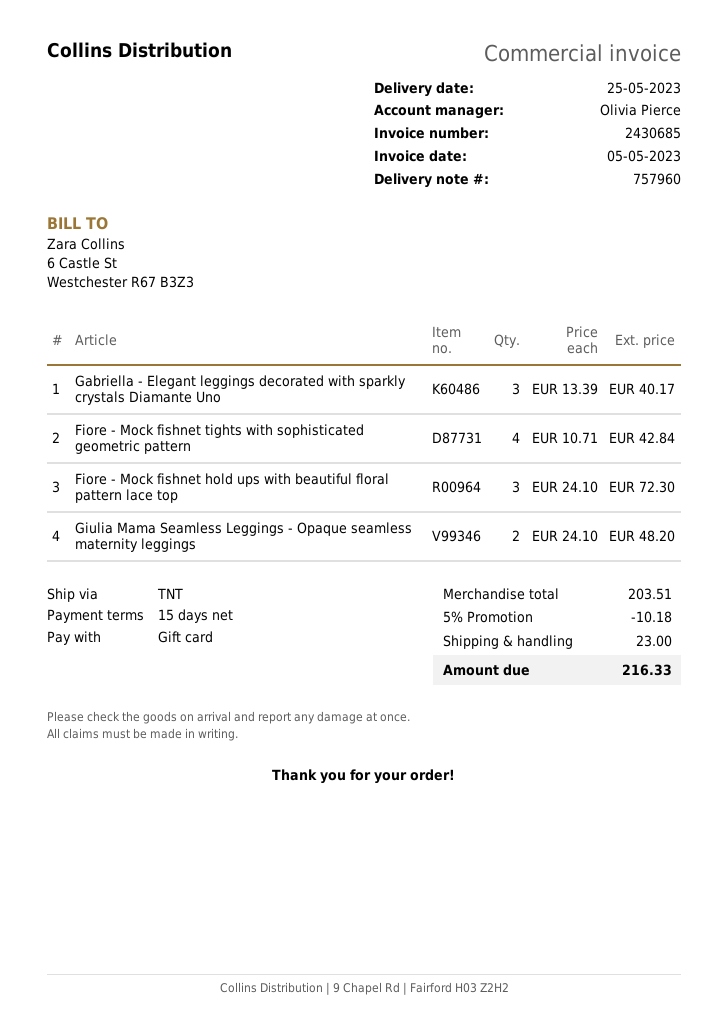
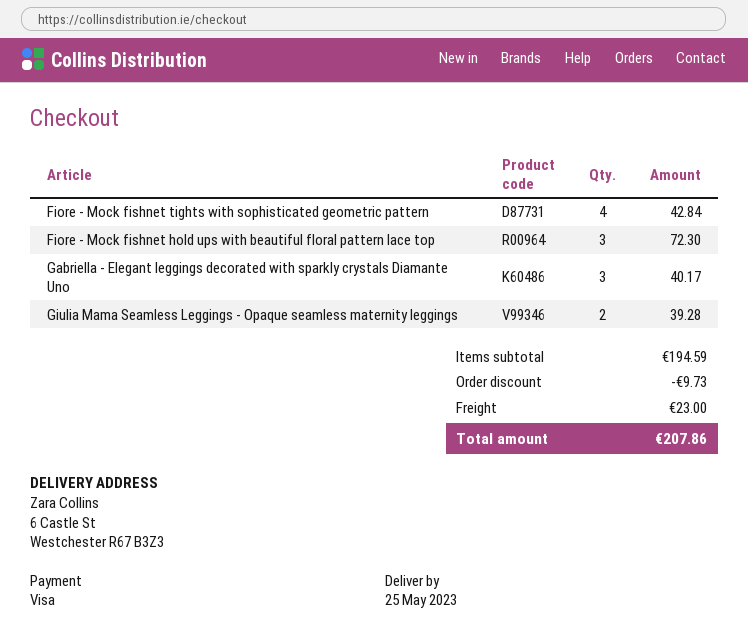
payment method: gift card -> Visa
Giulia Mama Seamless Leggings - Opaque seamless maternity leggings: 2 for 48.20 -> 2 for 39.28
subtotal: 203.51 -> 194.59
discount: 10.18 -> 9.73
total: 216.33 -> 207.86

